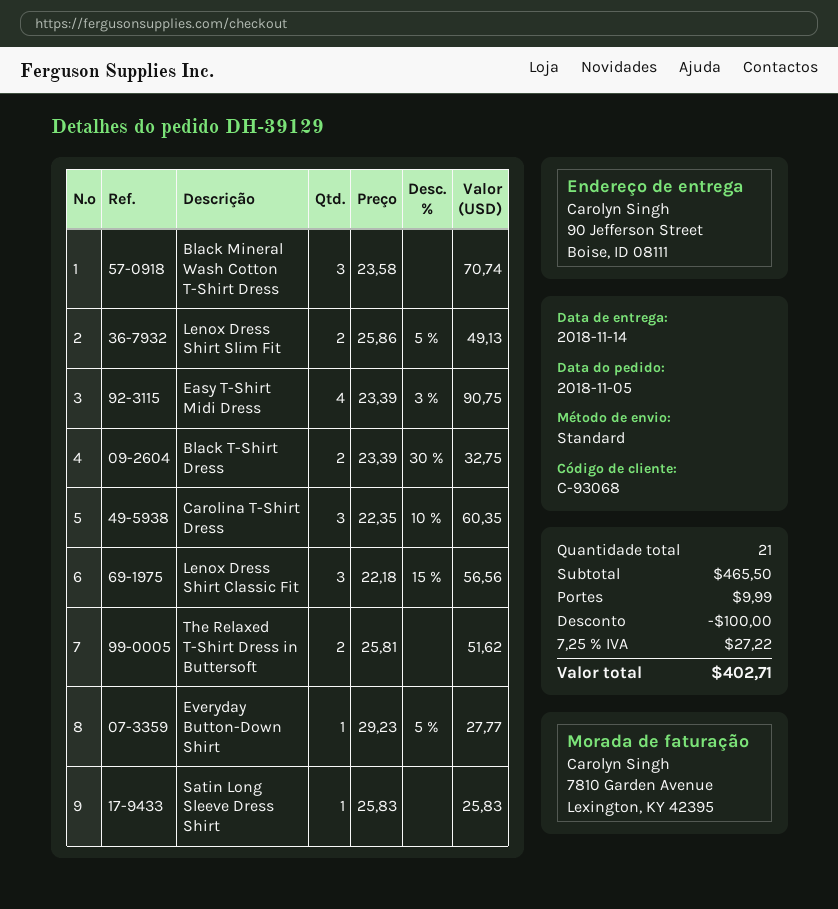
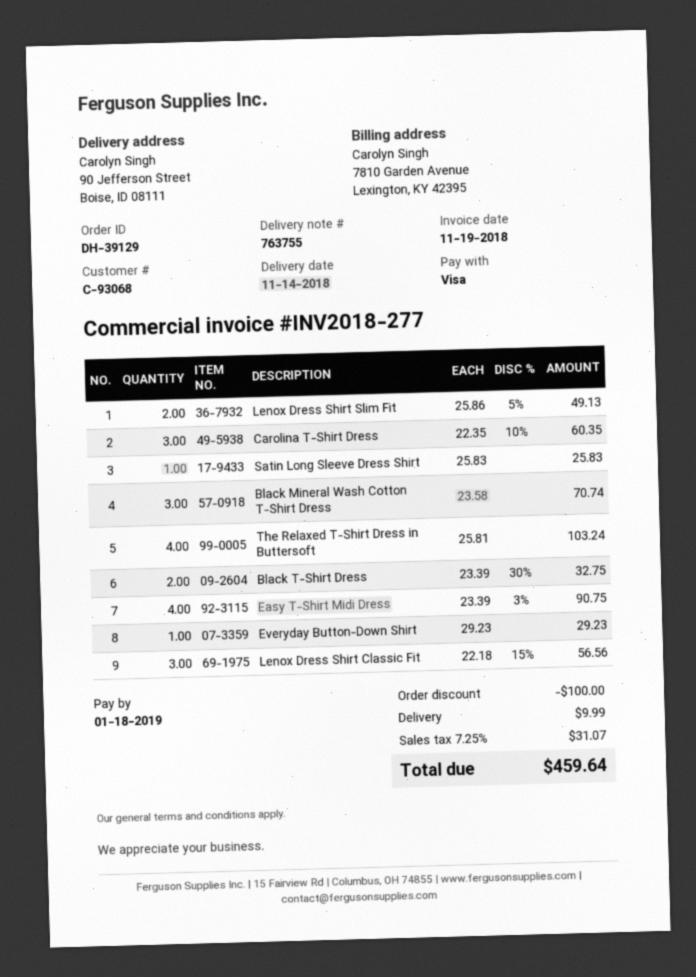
The Relaxed T-Shirt Dress in Buttersoft: 2 x 25.81 = 51.62 -> 4 x 25.81 = 103.24
Everyday Button-Down Shirt: 1 x 29.23 - 5% = 27.77 -> 1 x 29.23 = 29.23
tax: 7.25% = 27.22 -> 7.25% = 31.07
total: 402.71 -> 459.64

